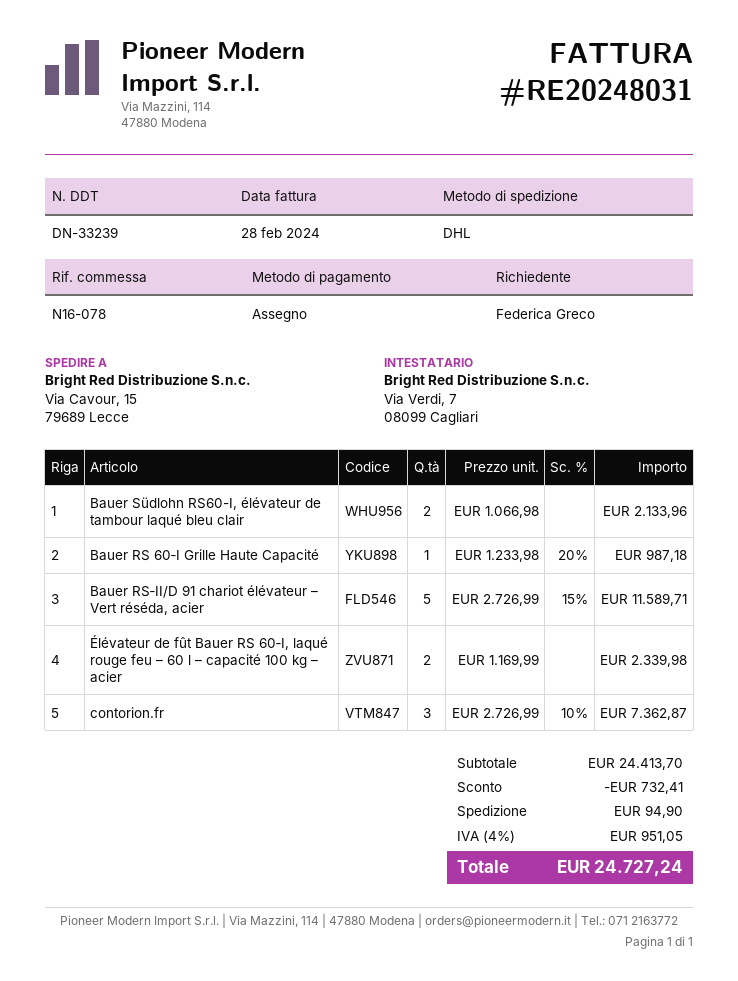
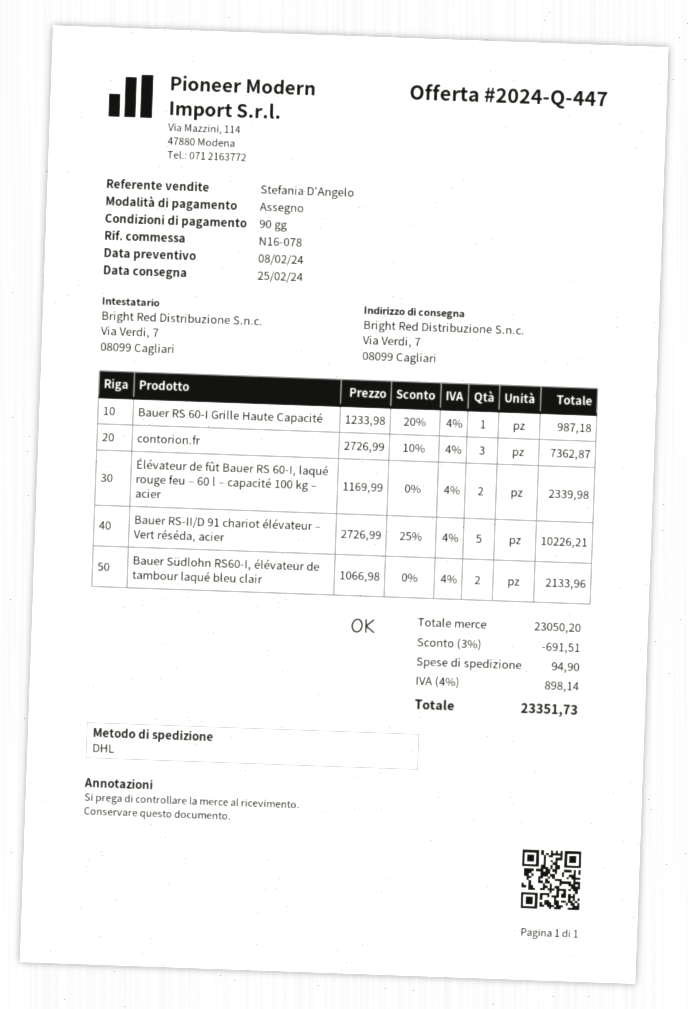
ship to: Via Cavour, 15, 79689 Lecce -> Via Verdi, 7, 08099 Cagliari
Bauer RS‑II/D 91 chariot élévateur – Vert réséda, acier: 5 x 2726.99 - 15% = 11589.71 -> 5 x 2726.99 - 25% = 10226.21
subtotal: 24413.70 -> 23050.20
discount: 732.41 -> 691.51
tax: 4% = 951.05 -> 4% = 898.14
total: 24727.24 -> 23351.73

